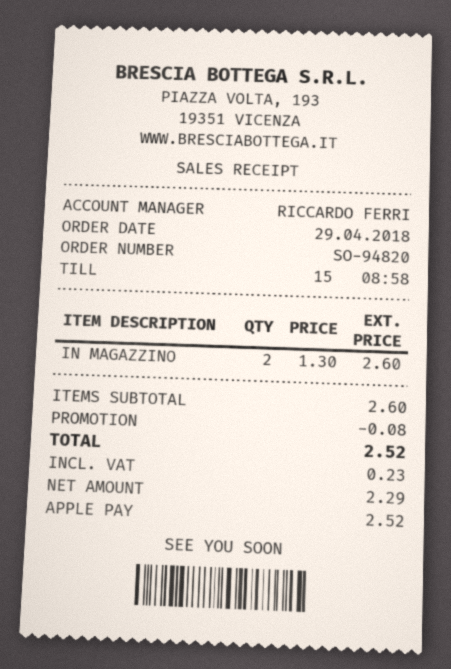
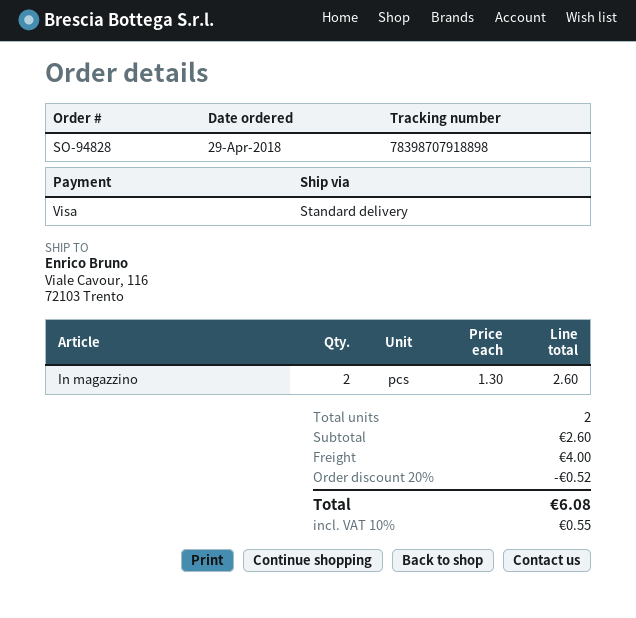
order number: SO-94820 -> SO-94828
payment method: Apple Pay -> Visa
discount: 0.08 -> 0.52
shipping: none -> 4.00
tax: 0.23 -> 0.55
total: 2.52 -> 6.08

